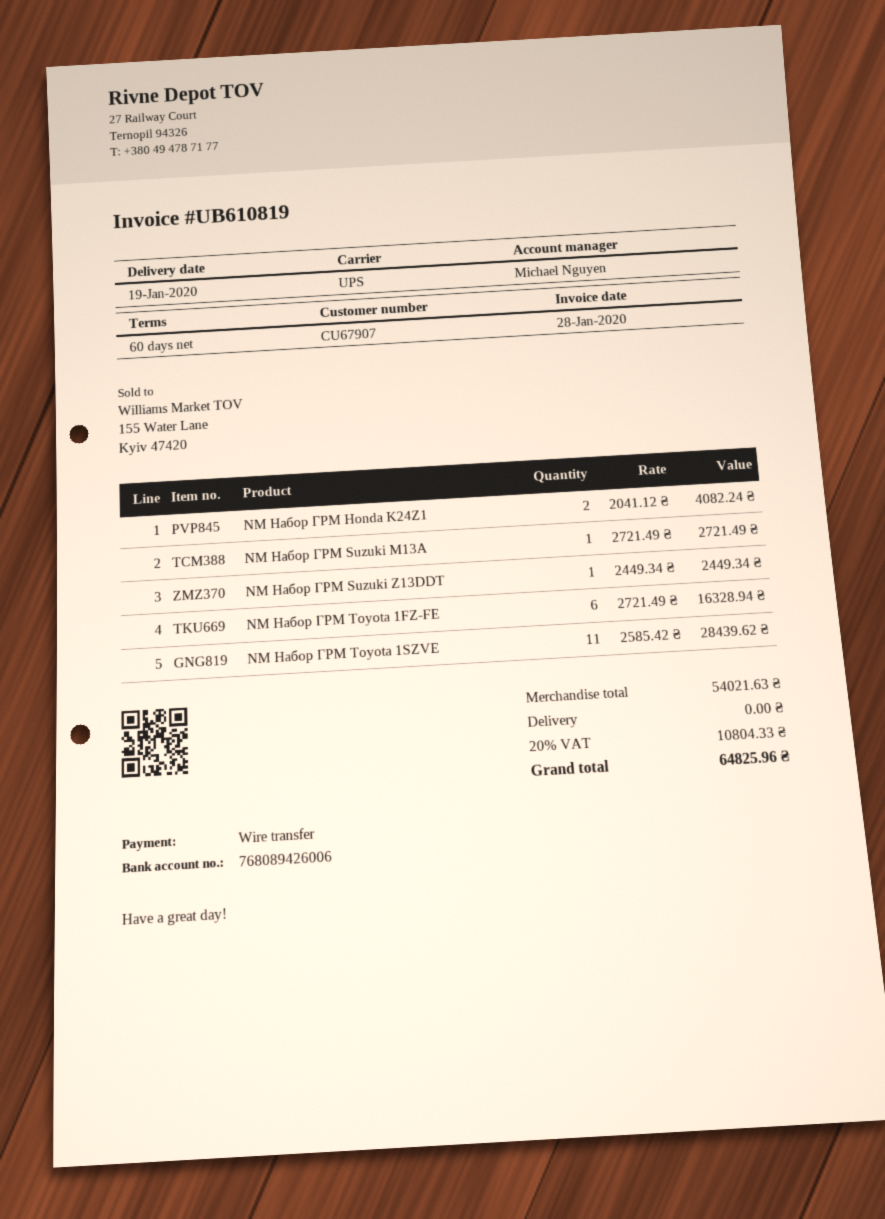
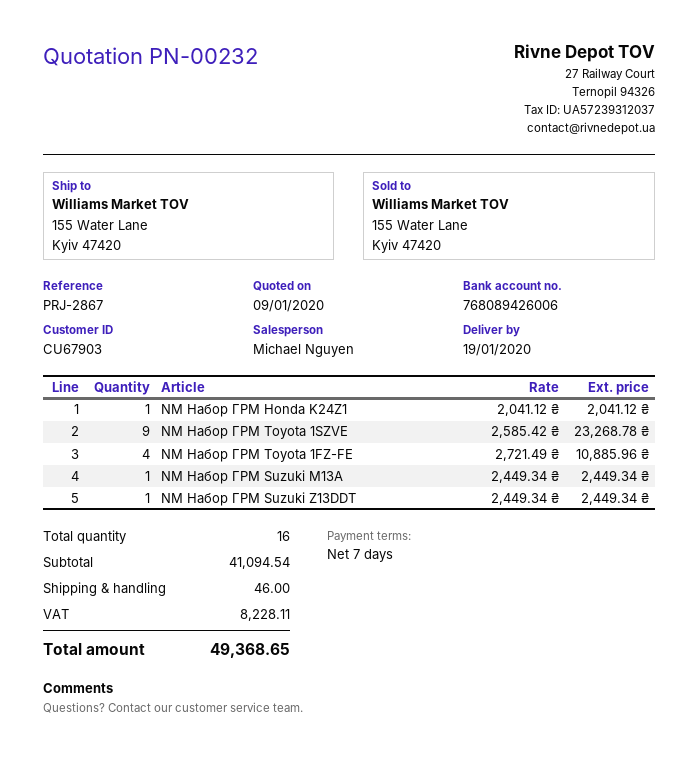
payment terms: 60 days -> 7 days
customer number: CU67907 -> CU67903
NM Набор ГРМ Honda K24Z1: 2 x 2041.12 = 4082.24 -> 1 x 2041.12 = 2041.12
NM Набор ГРМ Suzuki M13A: 1 x 2721.49 = 2721.49 -> 1 x 2449.34 = 2449.34
NM Набор ГРМ Toyota 1FZ-FE: 6 x 2721.49 = 16328.94 -> 4 x 2721.49 = 10885.96
NM Набор ГРМ Toyota 1SZVE: 11 x 2585.42 = 28439.62 -> 9 x 2585.42 = 23268.78
subtotal: 54021.63 -> 41094.54
shipping: 0.00 -> 46.00
tax: 10804.33 -> 8228.11
total: 64825.96 -> 49368.65

